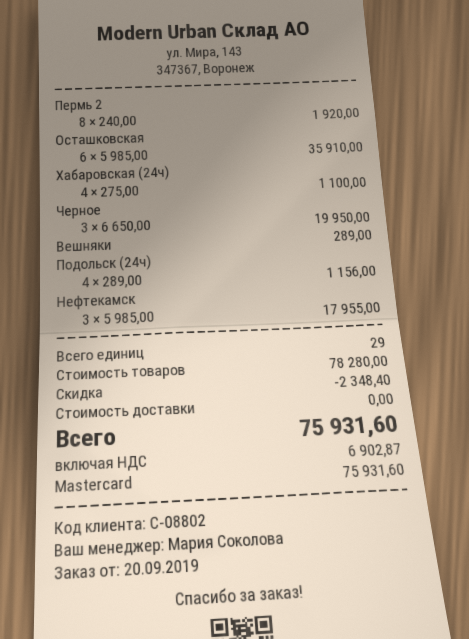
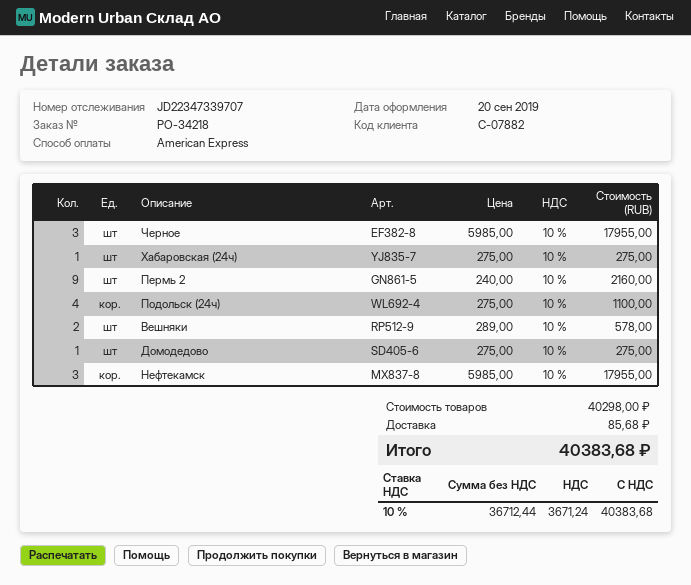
customer number: C-08802 -> C-07882
payment method: Mastercard -> American Express
Пермь 2: 8 x 240.00 = 1920.00 -> 9 x 240.00 = 2160.00
Осташковская: 6 x 5985.00 = 35910.00 -> none
Хабаровская (24ч): 4 x 275.00 = 1100.00 -> 1 x 275.00 = 275.00
Черное: 3 x 6650.00 = 19950.00 -> 3 x 5985.00 = 17955.00
Вешняки: 1 x 289.00 = 289.00 -> 2 x 289.00 = 578.00
Подольск (24ч): 4 x 289.00 = 1156.00 -> 4 x 275.00 = 1100.00
Домодедово: none -> 1 x 275.00 = 275.00
subtotal: 78280.00 -> 40298.00
discount: 2348.40 -> none
shipping: 0.00 -> 85.68
tax: 6902.87 -> 3671.24
total: 75931.60 -> 40383.68

